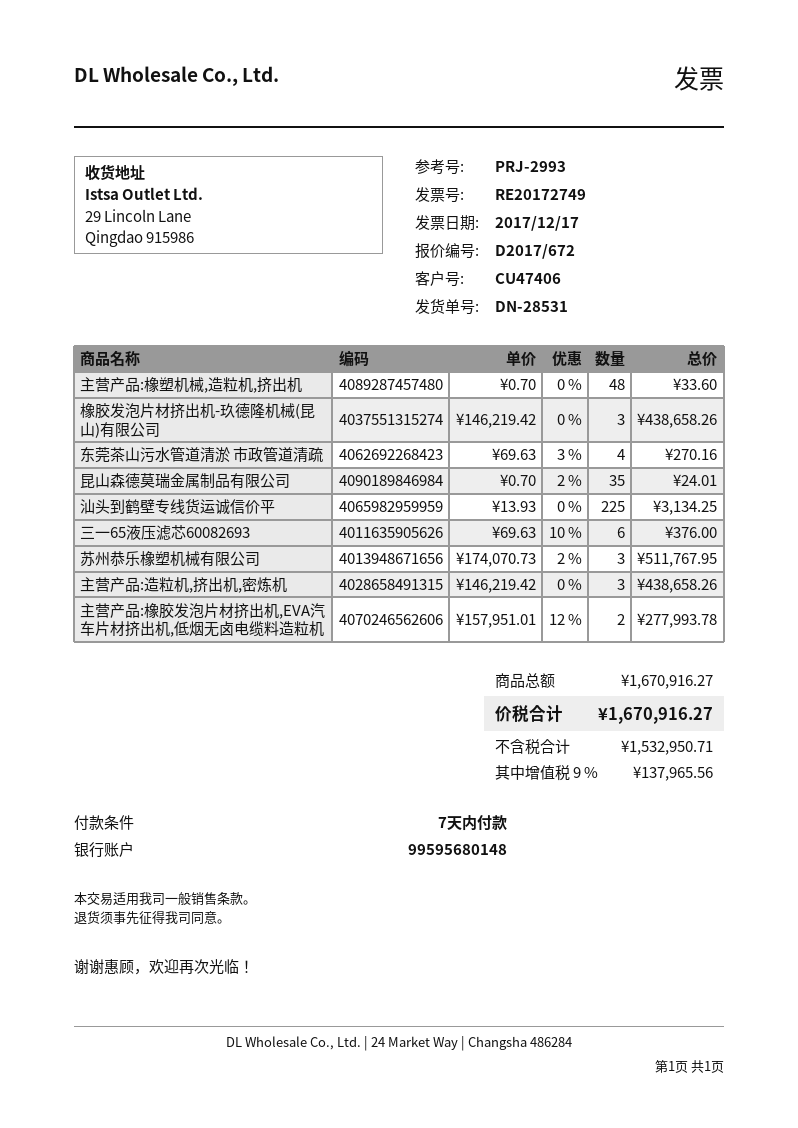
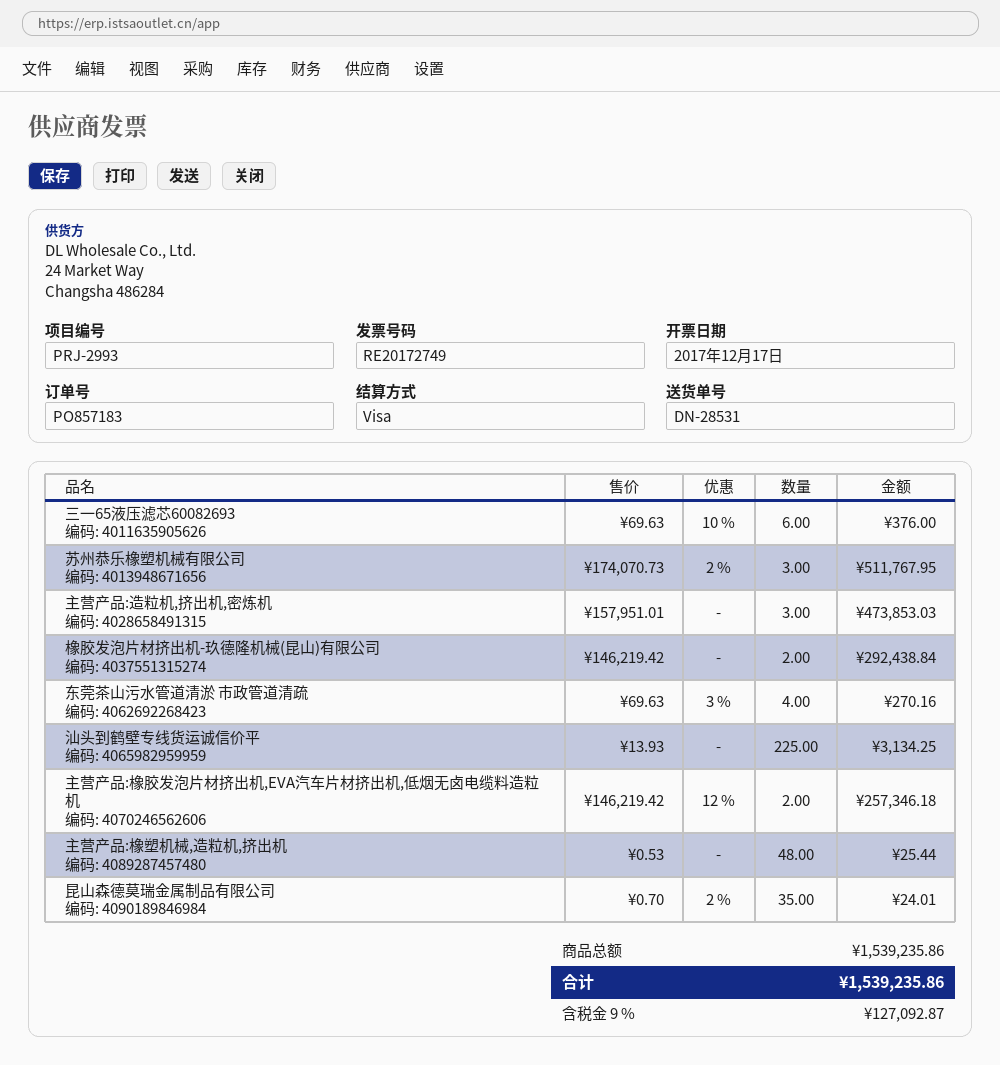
主营产品:橡塑机械,造粒机,挤出机: 48 x 0.70 = 33.60 -> 48 x 0.53 = 25.44
橡胶发泡片材挤出机-玖德隆机械(昆山)有限公司: 3 x 146219.42 = 438658.26 -> 2 x 146219.42 = 292438.84
主营产品:造粒机,挤出机,密炼机: 3 x 146219.42 = 438658.26 -> 3 x 157951.01 = 473853.03
主营产品:橡胶发泡片材挤出机,EVA汽车片材挤出机,低烟无卤电缆料造粒机: 2 x 157951.01 - 12% = 277993.78 -> 2 x 146219.42 - 12% = 257346.18
subtotal: 1670916.27 -> 1539235.86
tax: 9% = 137965.56 -> 9% = 127092.87
total: 1670916.27 -> 1539235.86

